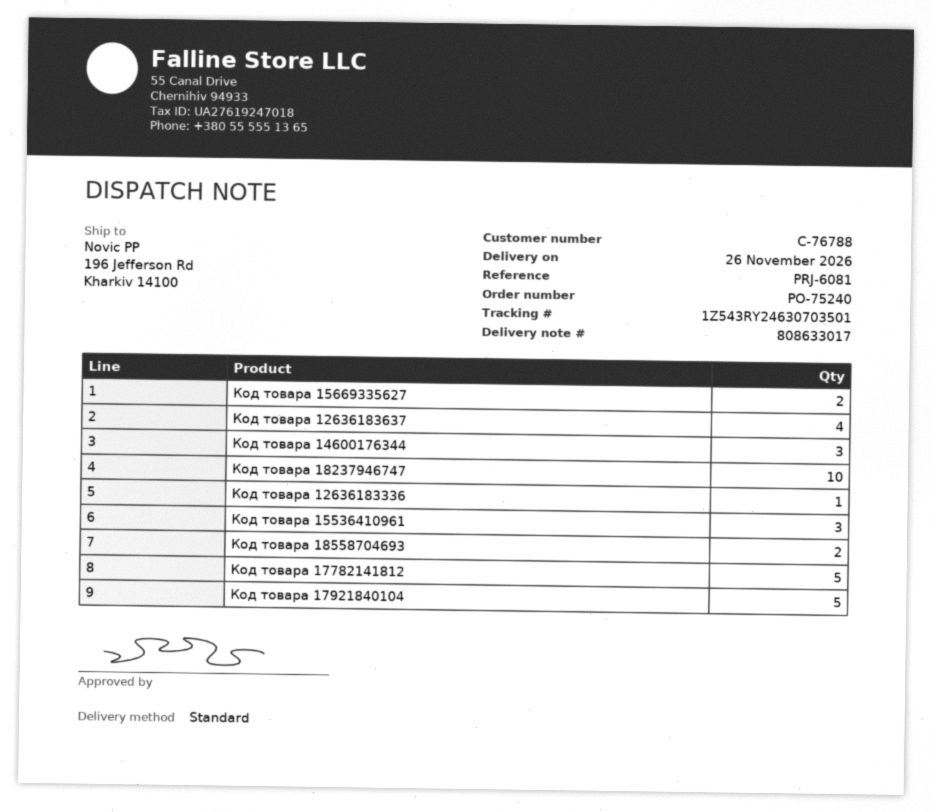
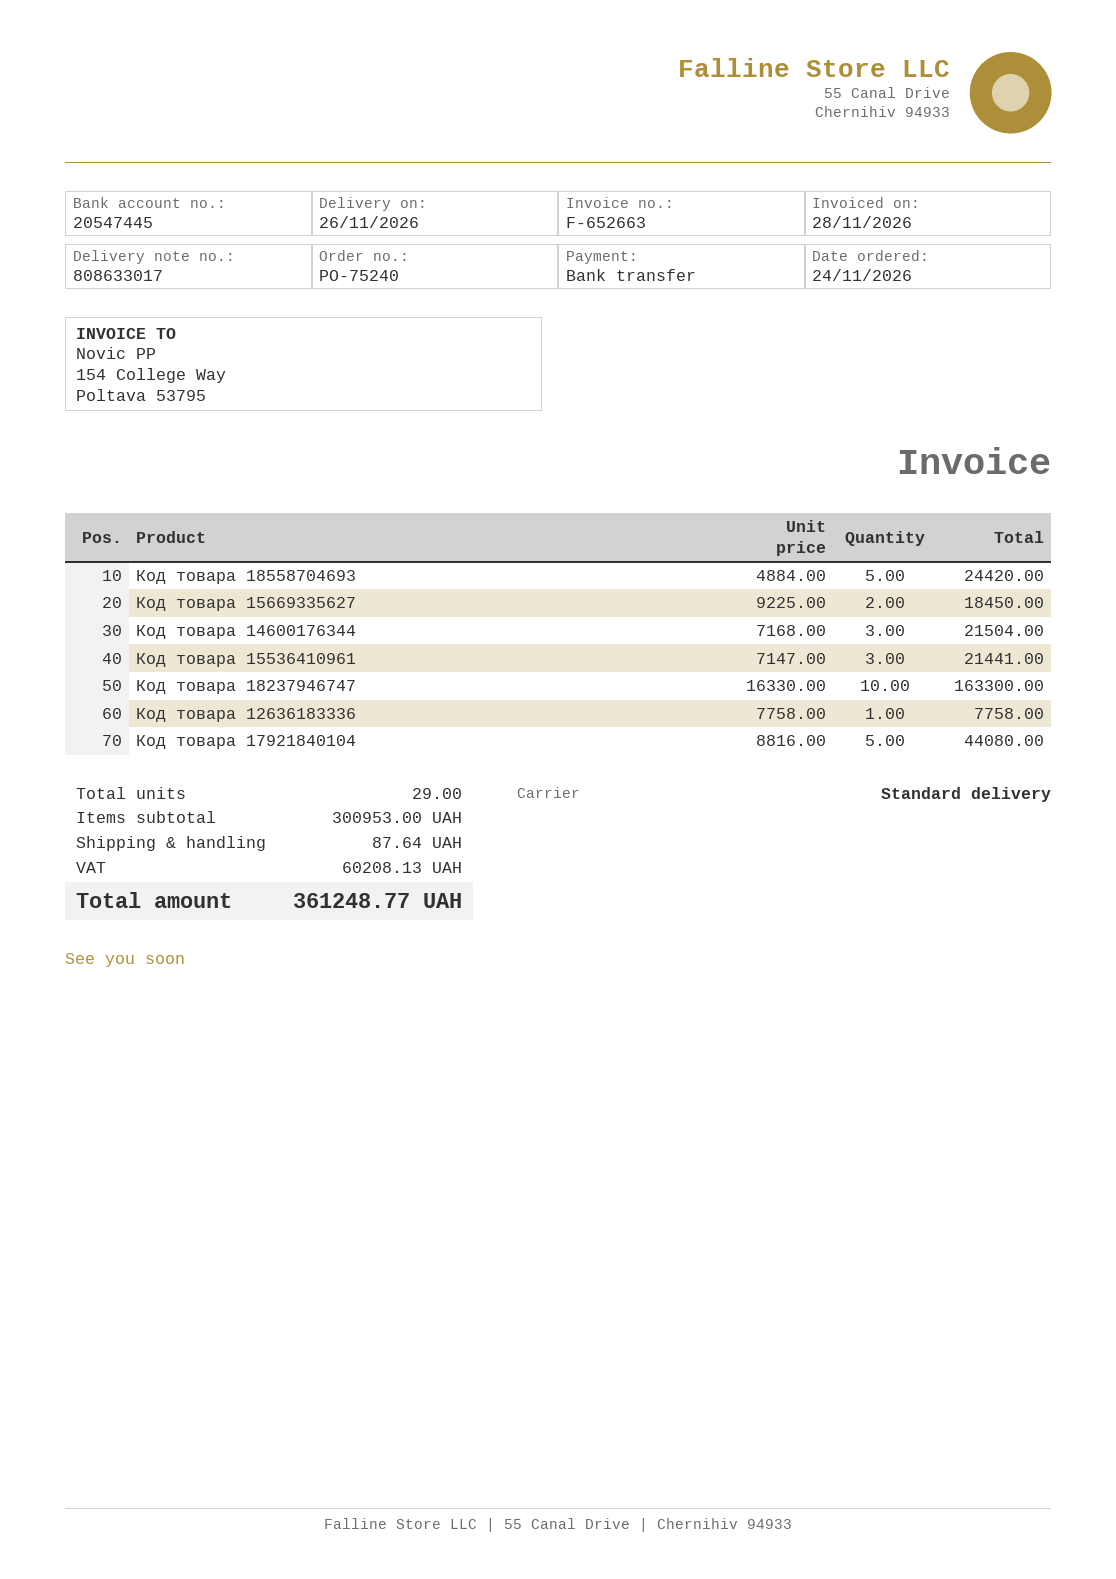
Код товара 12636183637: 4 -> none
Код товара 18558704693: 2 -> 5
Код товара 17782141812: 5 -> none

